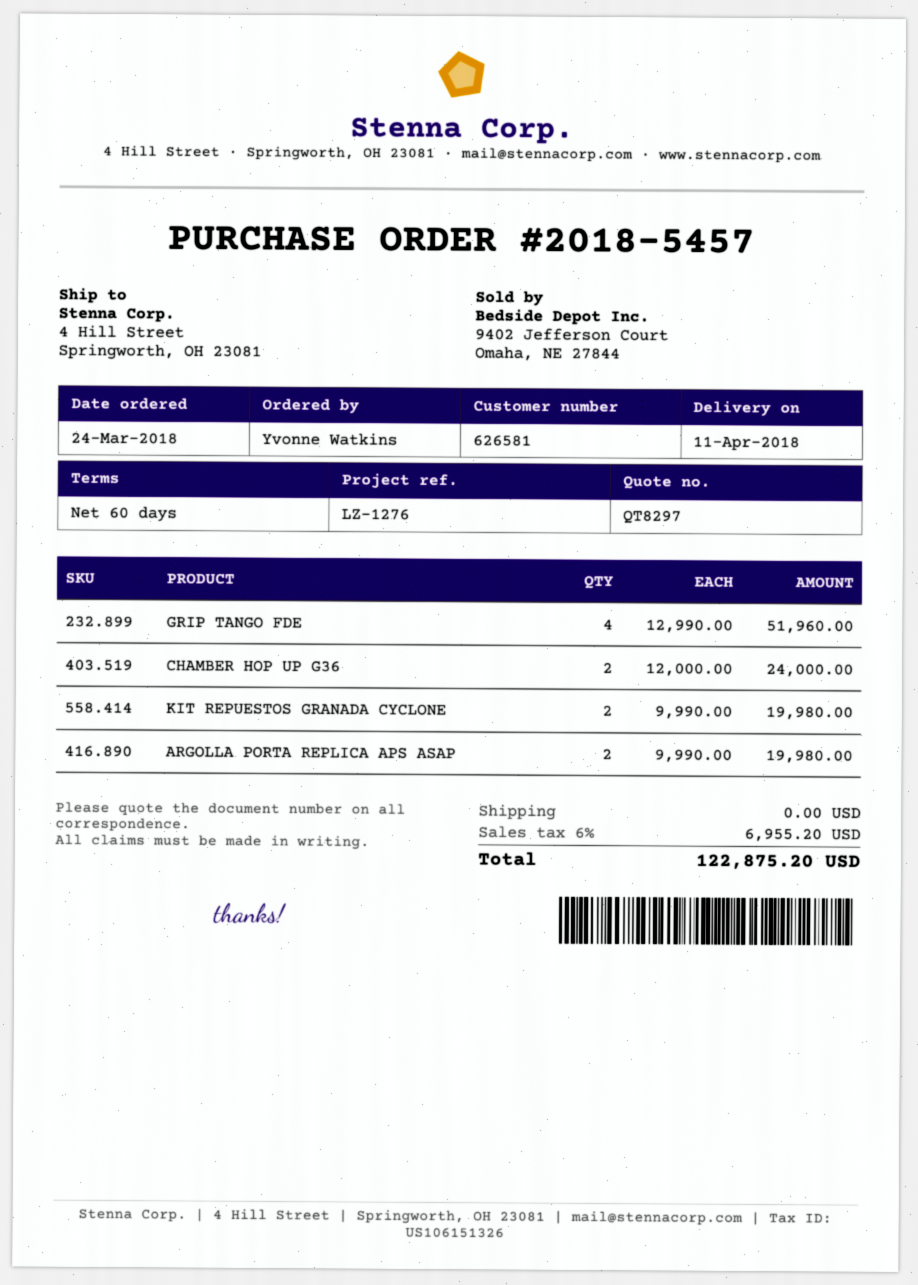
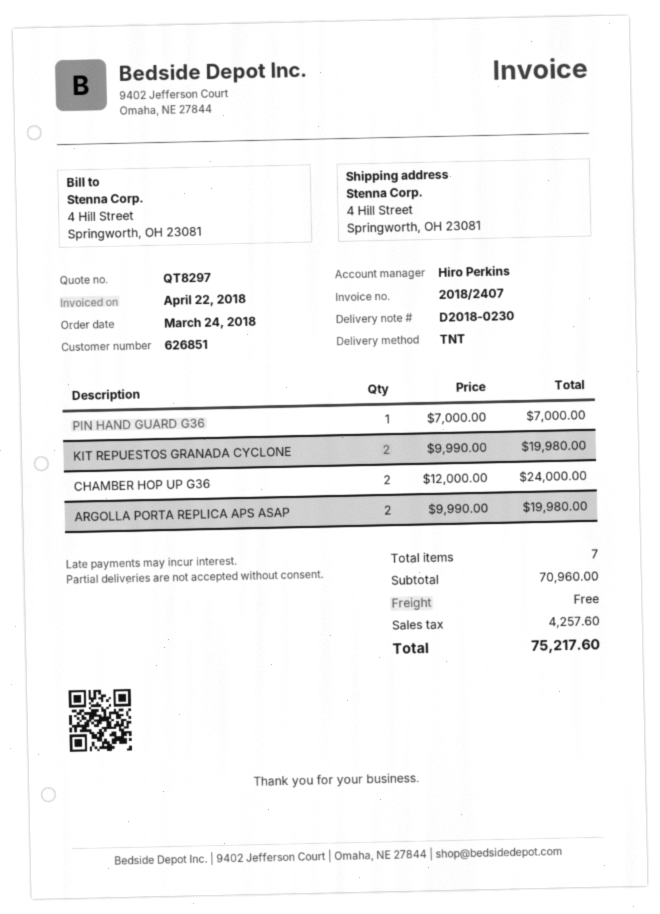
customer number: 626581 -> 626851
GRIP TANGO FDE: 4 x 12990.00 = 51960.00 -> none
PIN HAND GUARD G36: none -> 1 x 7000.00 = 7000.00
tax: 6955.20 -> 4257.60
total: 122875.20 -> 75217.60

